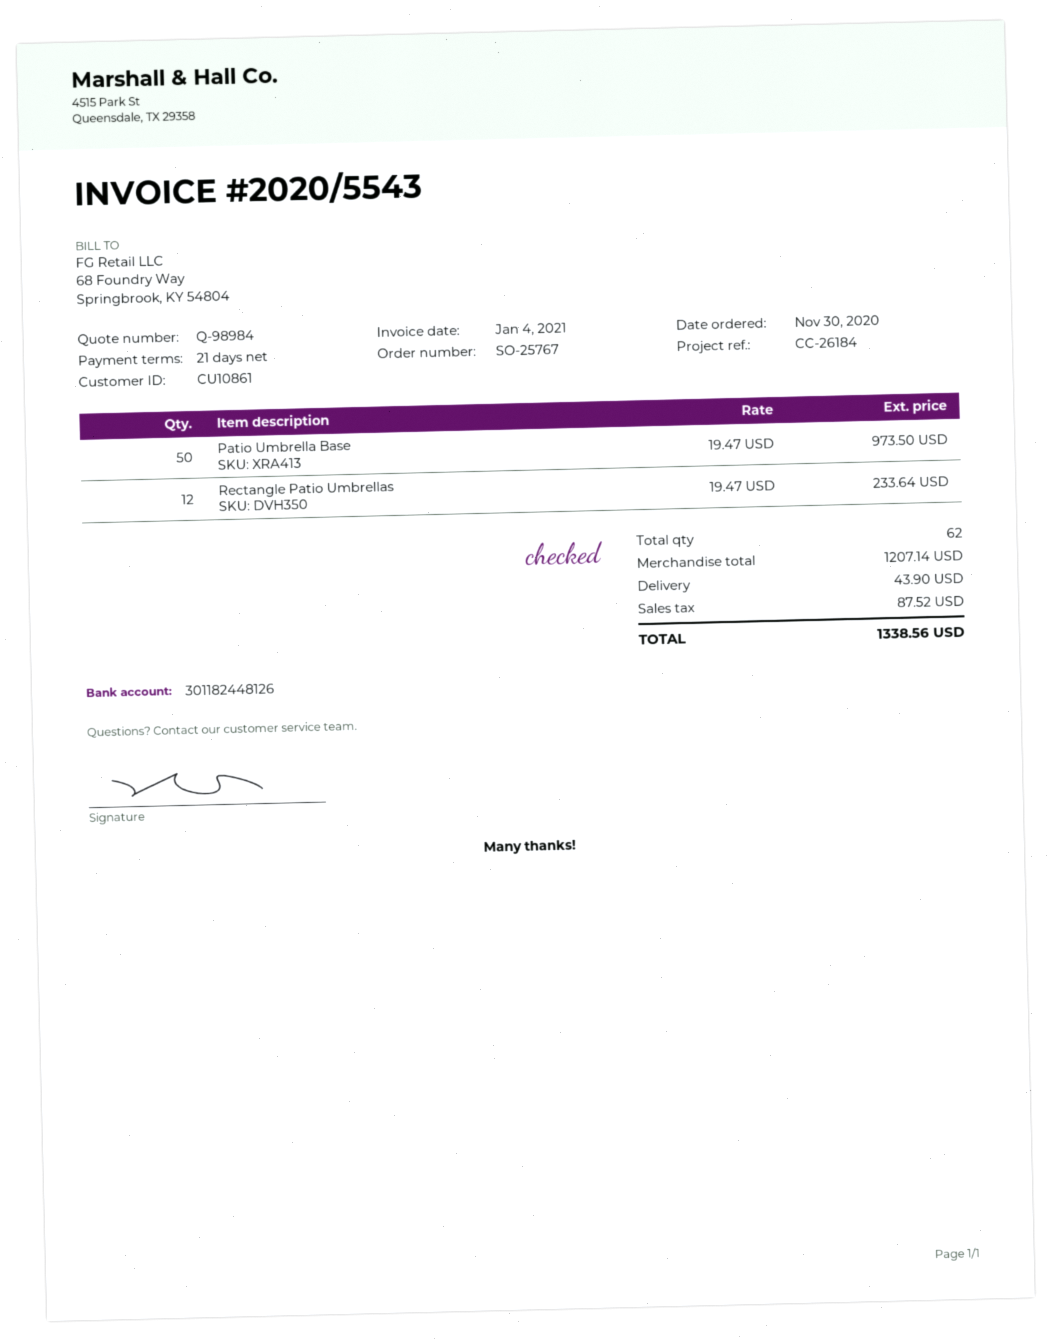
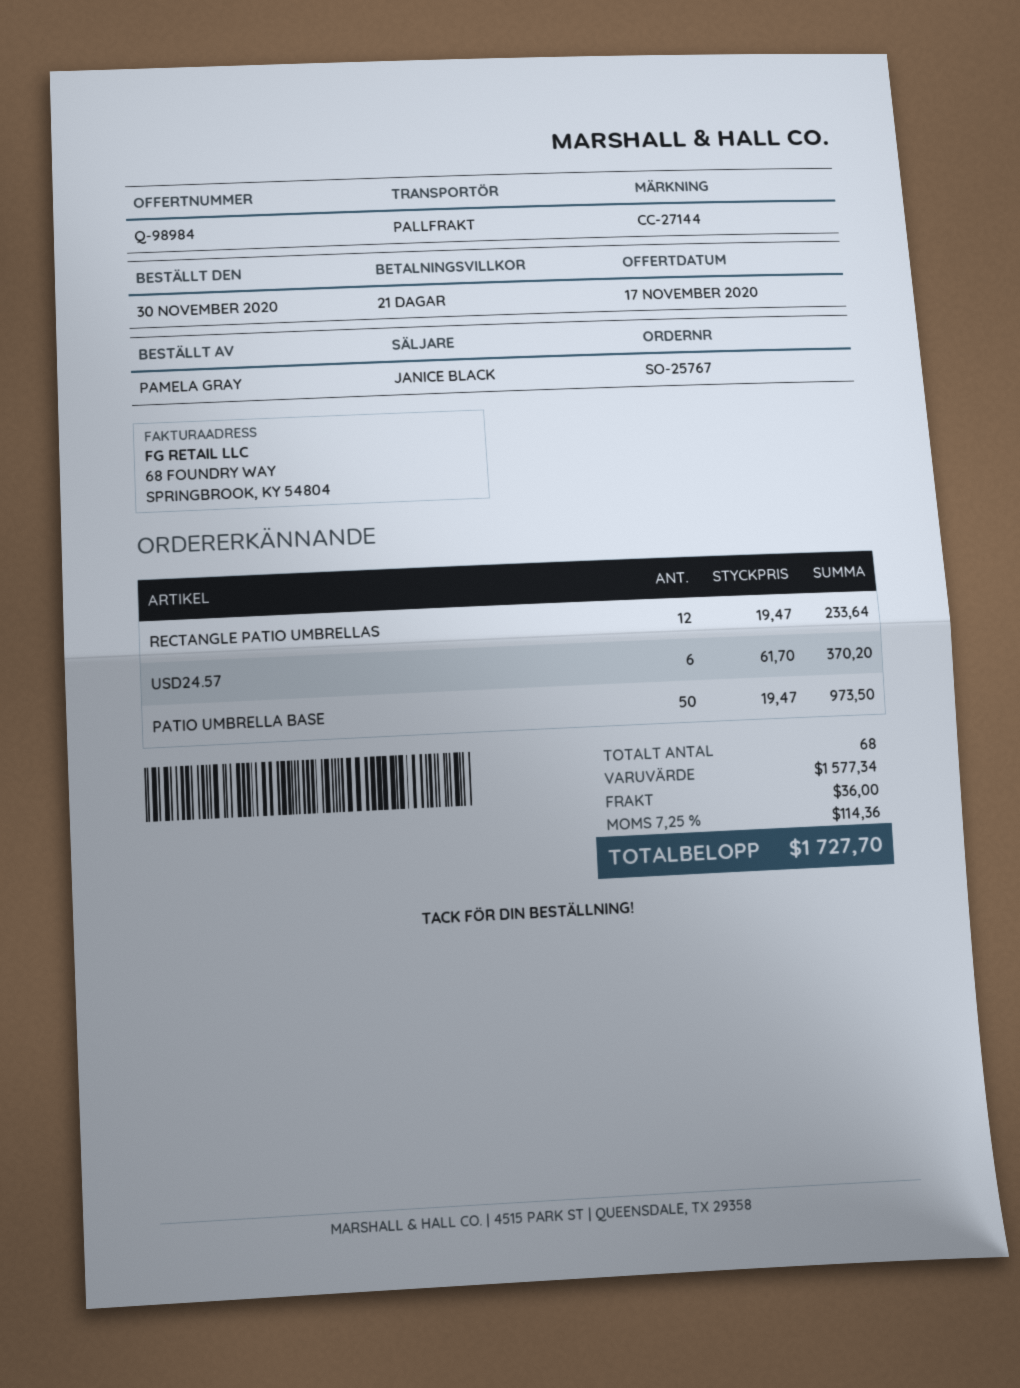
reference: CC-26184 -> CC-27144
USD24.57: none -> 6 x 61.70 = 370.20
total quantity: 62 -> 68
subtotal: 1207.14 -> 1577.34
shipping: 43.90 -> 36.00
tax: 87.52 -> 114.36
total: 1338.56 -> 1727.70

